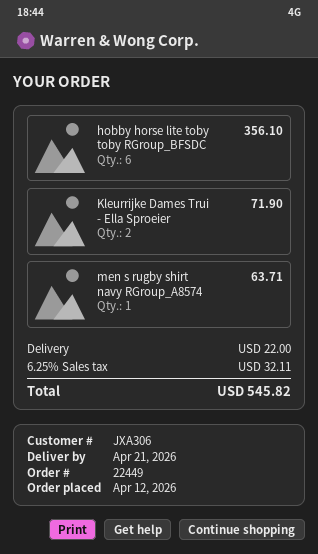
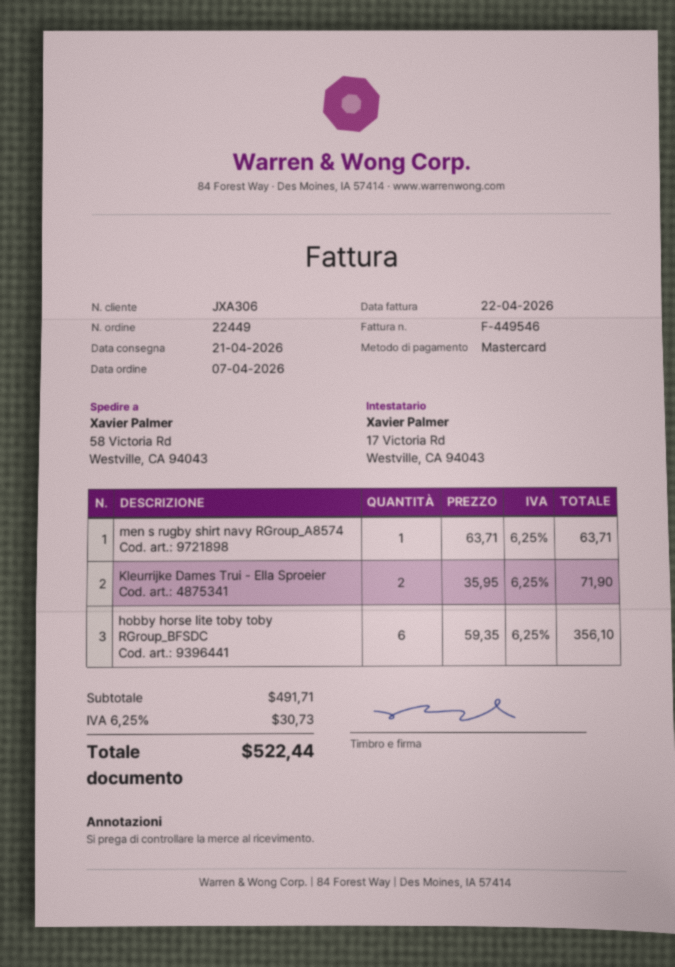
order date: 2026-04-12 -> 2026-04-07
shipping: 22.00 -> none
tax: 6.25% = 32.11 -> 6.25% = 30.73
total: 545.82 -> 522.44

